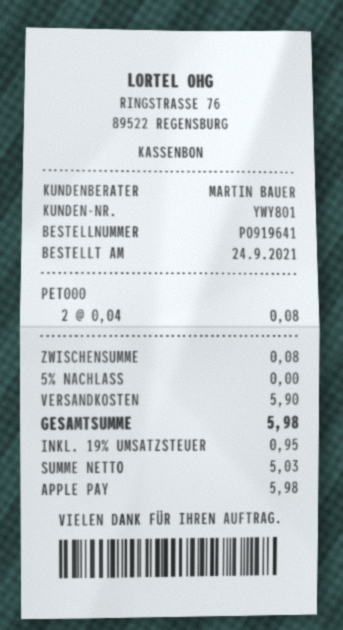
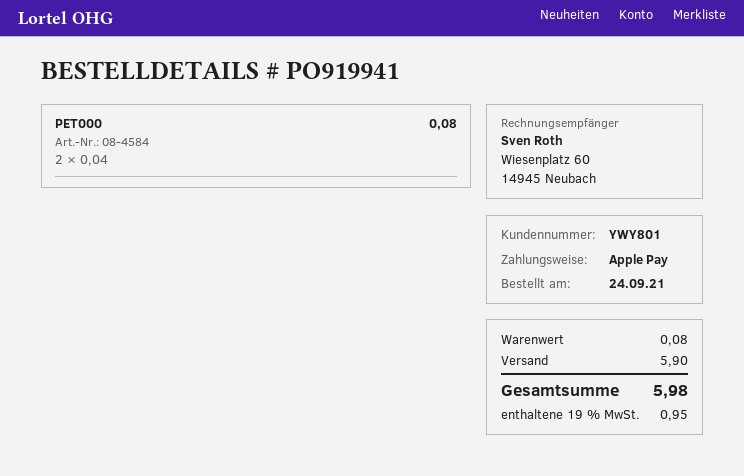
order number: PO919641 -> PO919941
discount: 5% = 0.00 -> none

